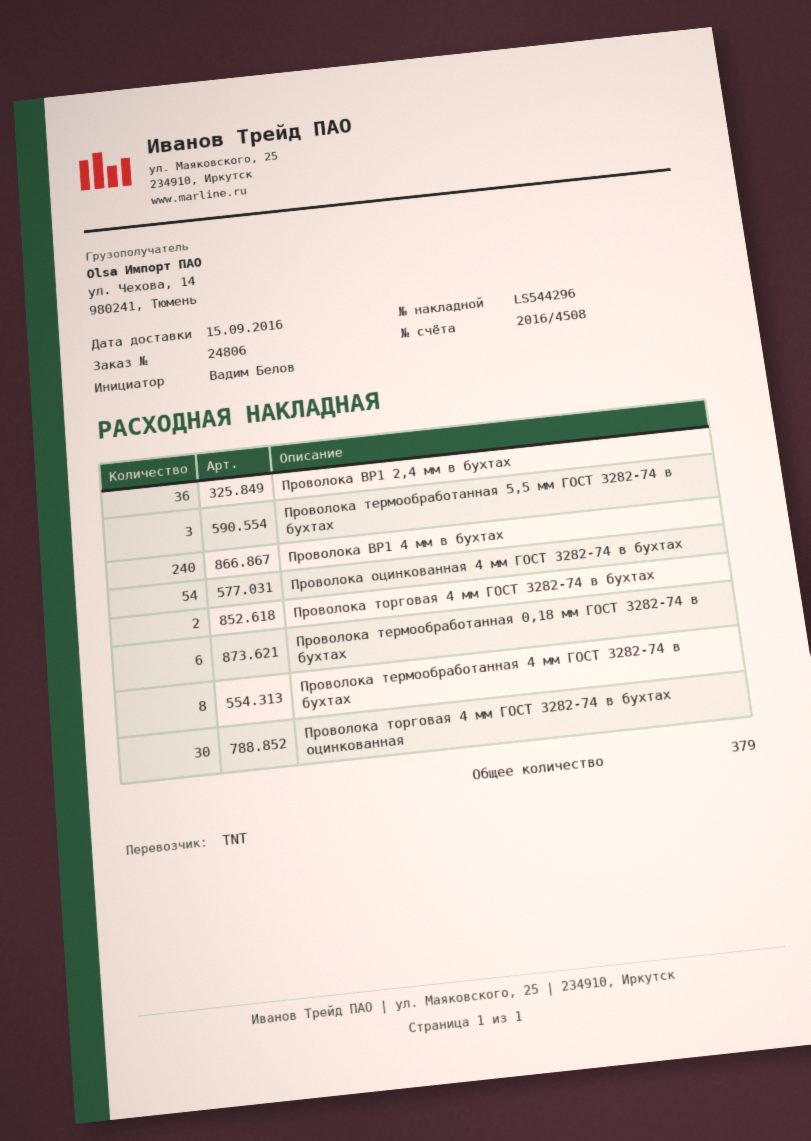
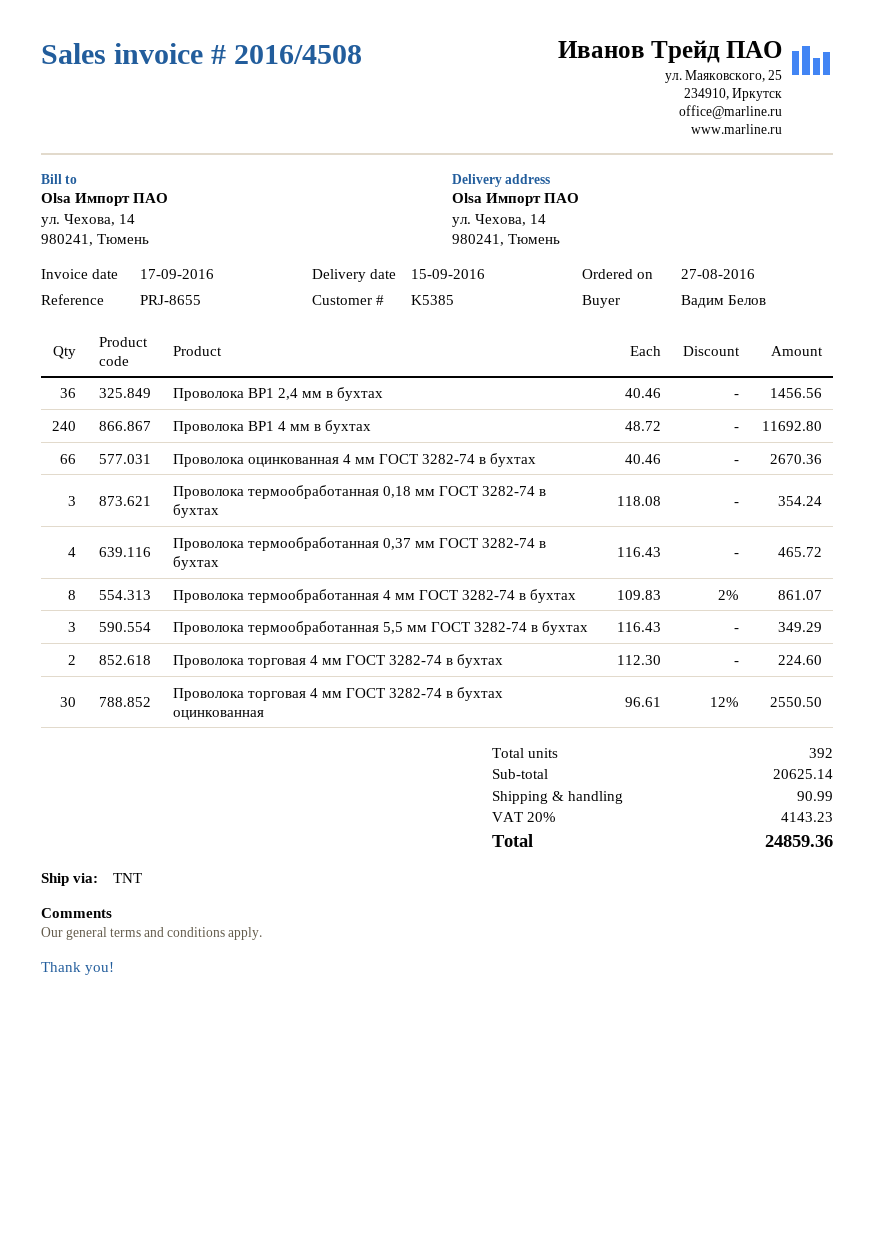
Проволока оцинкованная 4 мм ГОСТ 3282-74 в бухтах: 54 -> 66
Проволока термообработанная 0,18 мм ГОСТ 3282-74 в бухтах: 6 -> 3
Проволока термообработанная 0,37 мм ГОСТ 3282-74 в бухтах: none -> 4
total quantity: 379 -> 392

